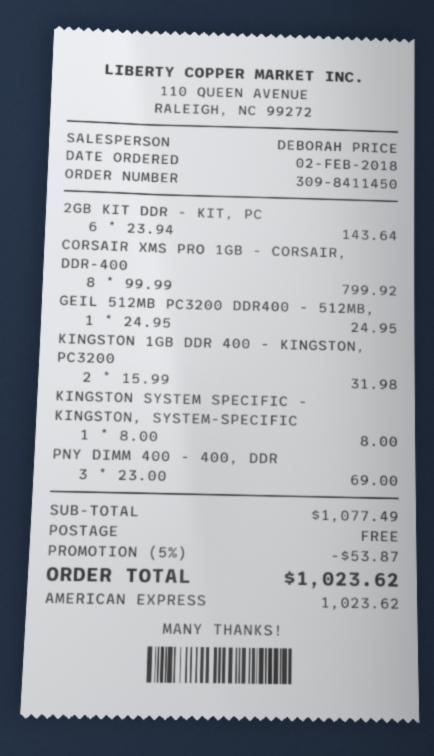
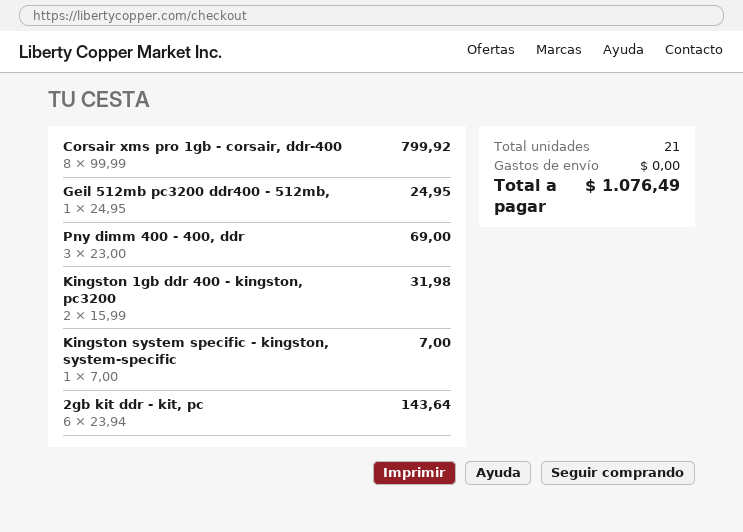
KINGSTON SYSTEM SPECIFIC - KINGSTON, SYSTEM-SPECIFIC: 1 x 8.00 = 8.00 -> 1 x 7.00 = 7.00
discount: 5% = 53.87 -> none
total: 1023.62 -> 1076.49

